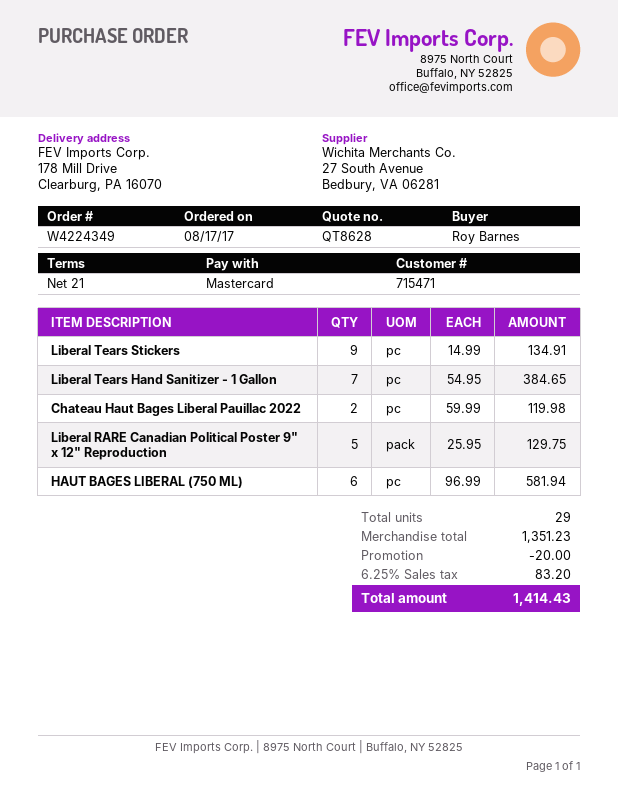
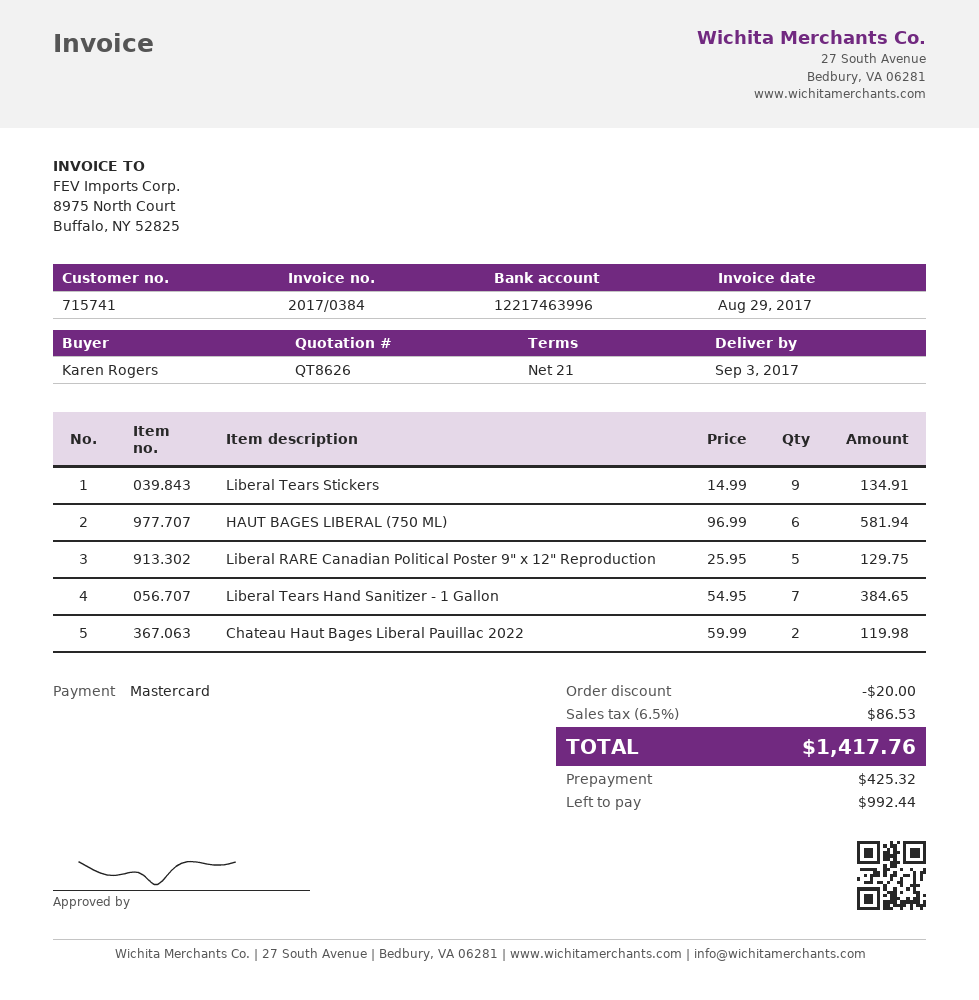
quote number: QT8628 -> QT8626
customer number: 715471 -> 715741
ordered by: Roy Barnes -> Karen Rogers
tax: 6.25% = 83.20 -> 6.5% = 86.53
total: 1414.43 -> 1417.76

